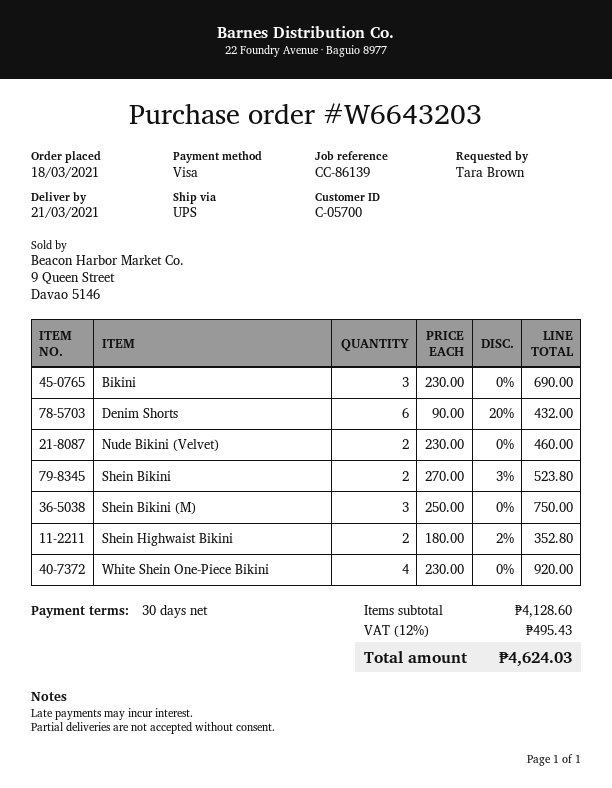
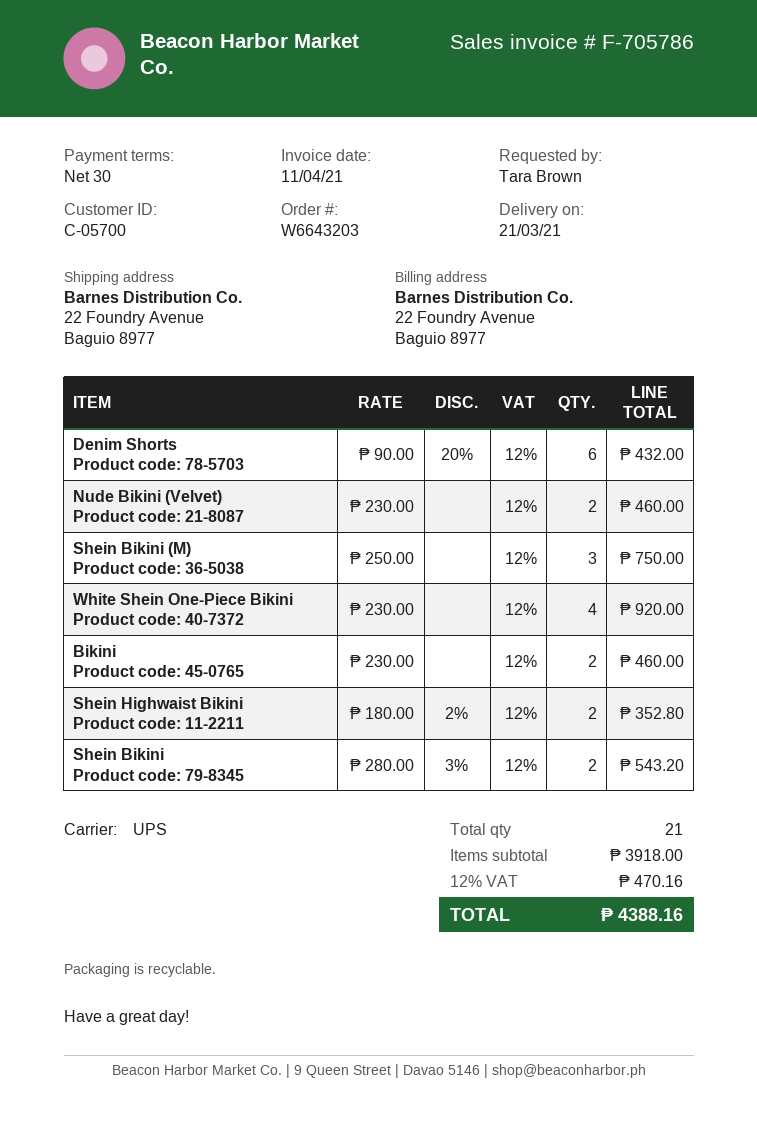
Bikini: 3 x 230.00 = 690.00 -> 2 x 230.00 = 460.00
Shein Bikini: 2 x 270.00 - 3% = 523.80 -> 2 x 280.00 - 3% = 543.20
subtotal: 4128.60 -> 3918.00
tax: 12% = 495.43 -> 12% = 470.16
total: 4624.03 -> 4388.16

